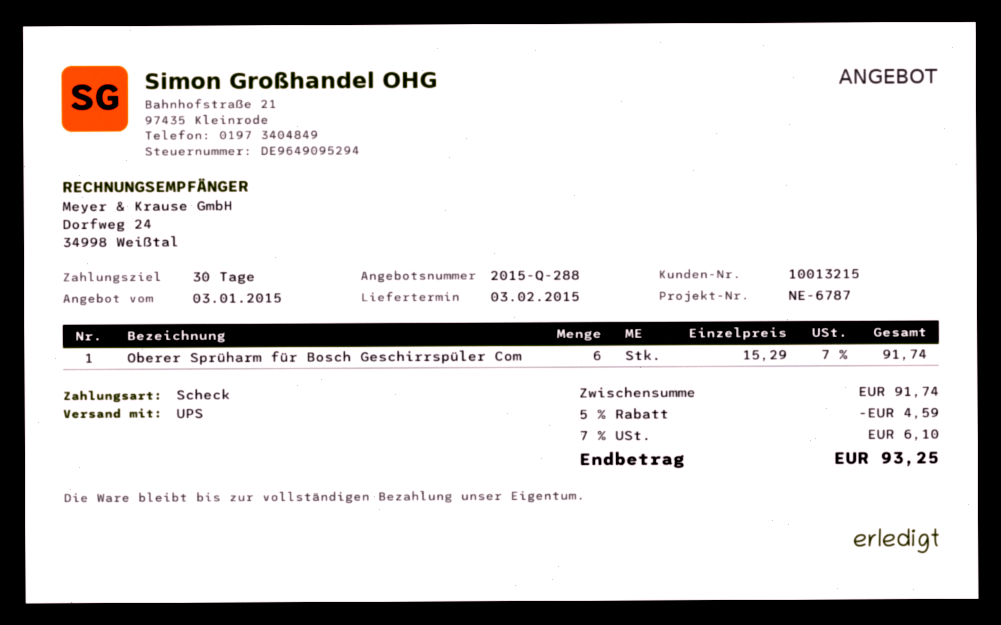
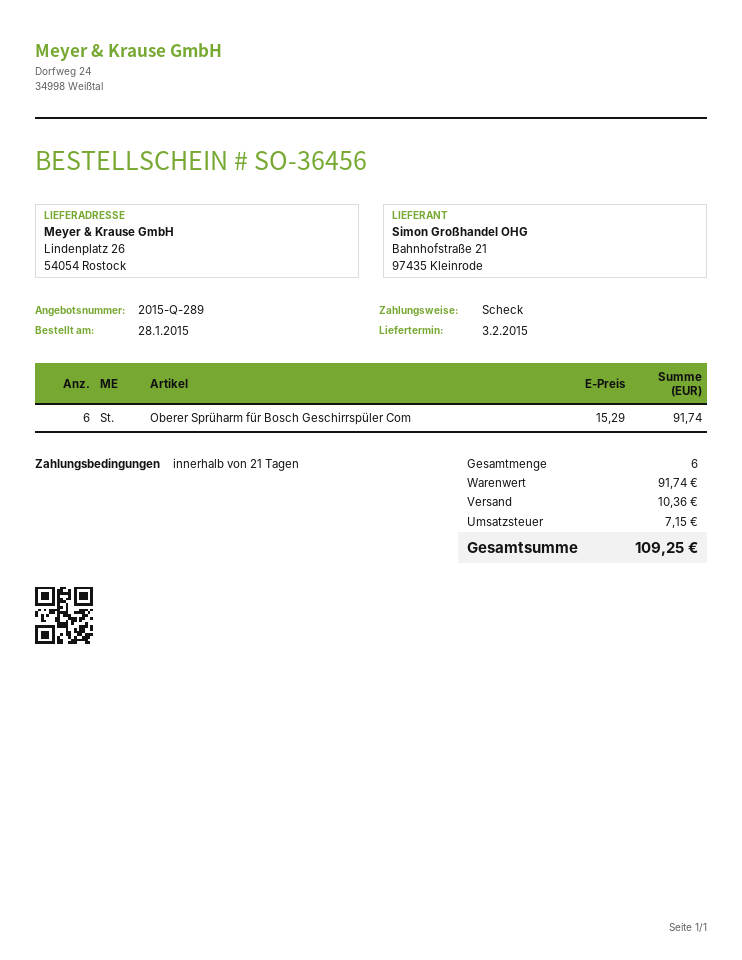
quote number: 2015-Q-288 -> 2015-Q-289
payment terms: 30 days -> 21 days
discount: 5% = 4.59 -> none
shipping: none -> 10.36
tax: 6.10 -> 7.15
total: 93.25 -> 109.25

